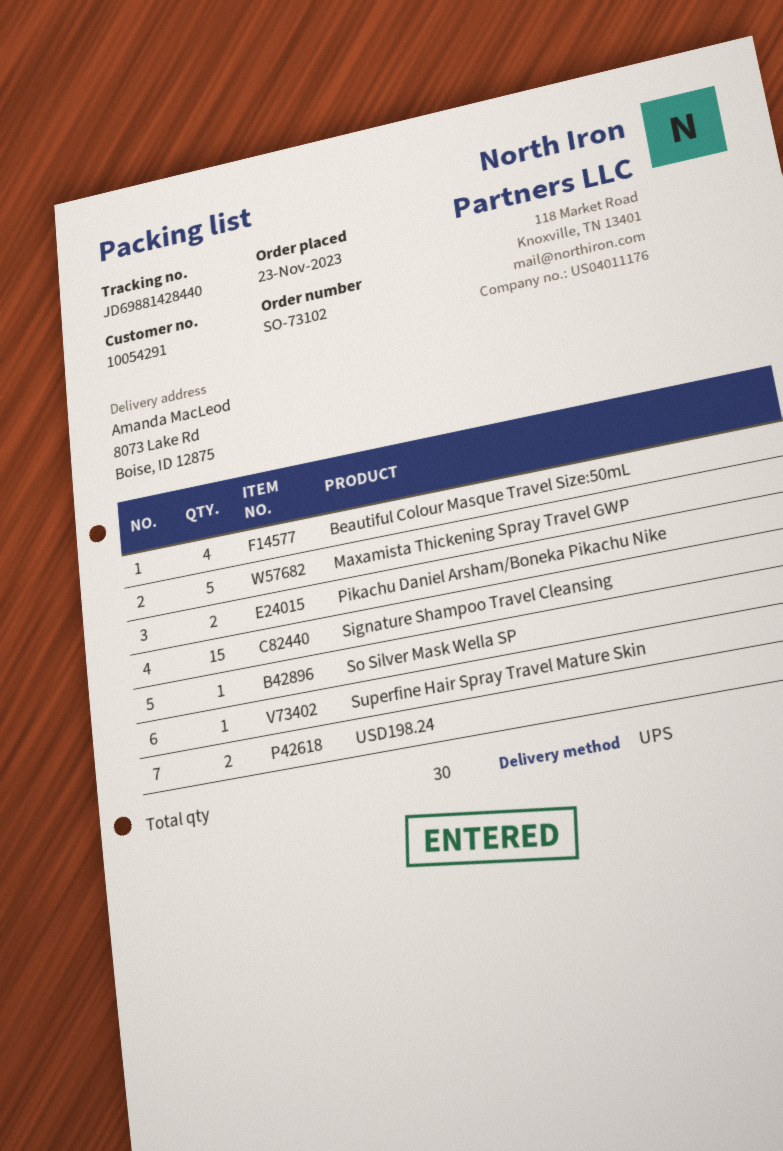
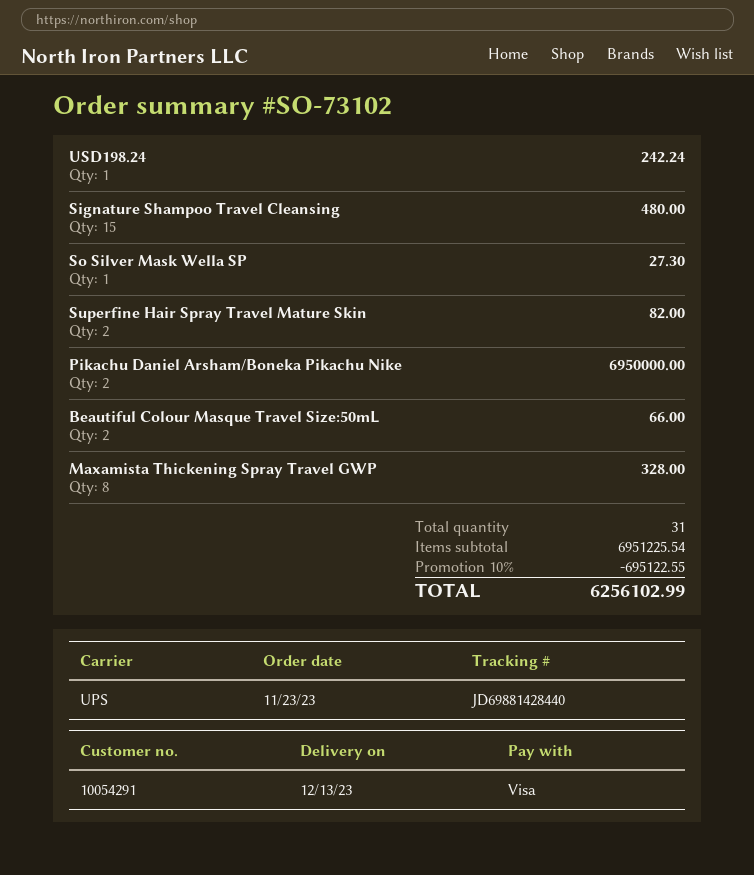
Beautiful Colour Masque Travel Size:50mL: 4 -> 2
Maxamista Thickening Spray Travel GWP: 5 -> 8
Superfine Hair Spray Travel Mature Skin: 1 -> 2
USD198.24: 2 -> 1
total quantity: 30 -> 31

